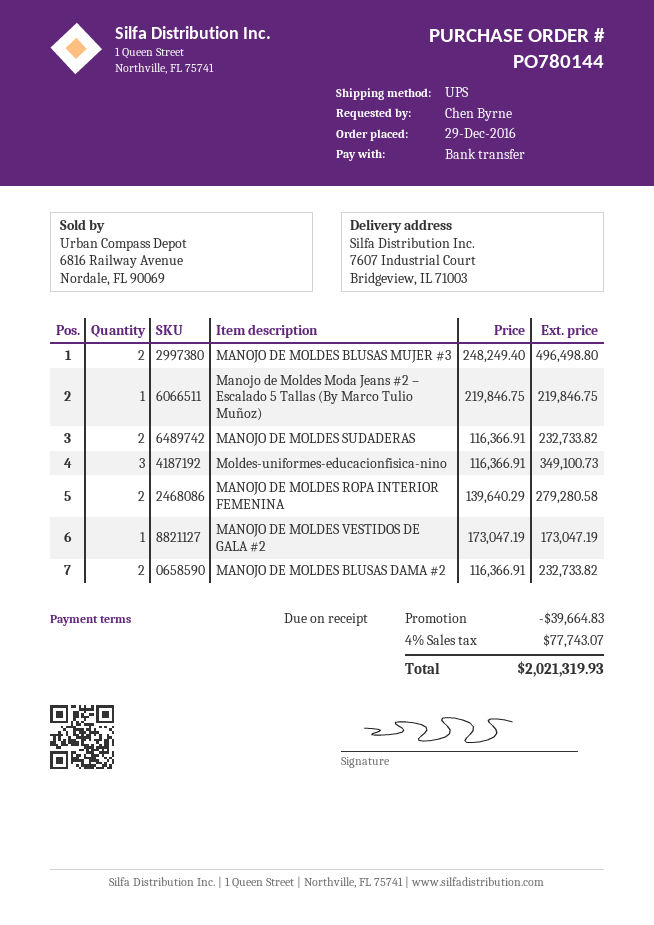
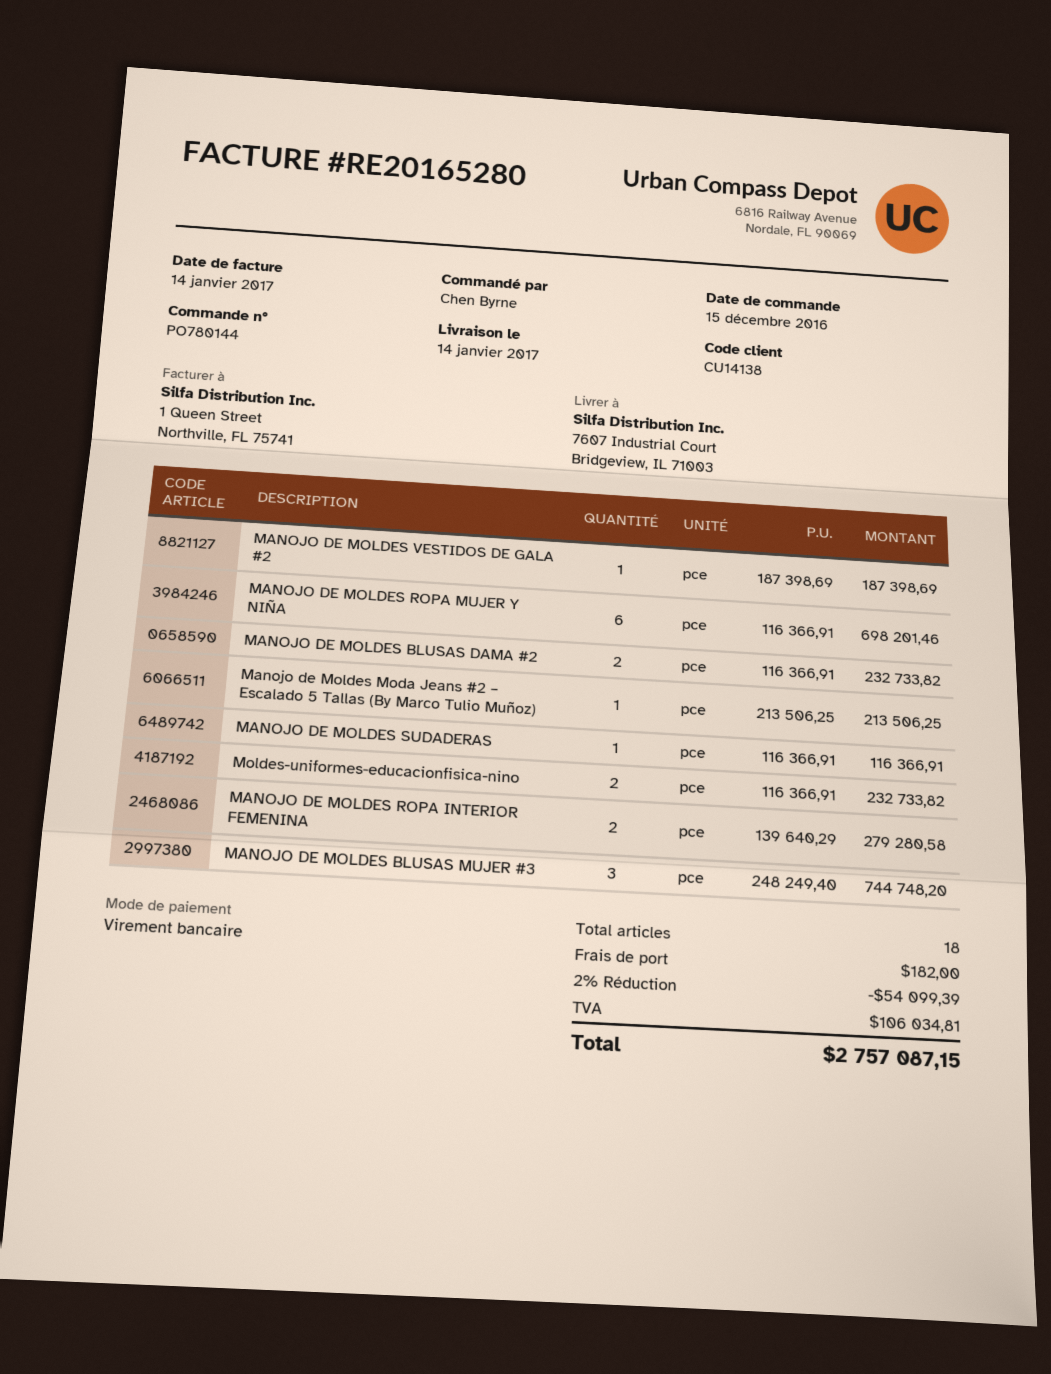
order date: 2016-12-29 -> 2016-12-15
MANOJO DE MOLDES BLUSAS MUJER #3: 2 x 248249.40 = 496498.80 -> 3 x 248249.40 = 744748.20
Manojo de Moldes Moda Jeans #2 – Escalado 5 Tallas (By Marco Tulio Muñoz): 1 x 219846.75 = 219846.75 -> 1 x 213506.25 = 213506.25
MANOJO DE MOLDES SUDADERAS: 2 x 116366.91 = 232733.82 -> 1 x 116366.91 = 116366.91
Moldes-uniformes-educacionfisica-nino: 3 x 116366.91 = 349100.73 -> 2 x 116366.91 = 232733.82
MANOJO DE MOLDES VESTIDOS DE GALA #2: 1 x 173047.19 = 173047.19 -> 1 x 187398.69 = 187398.69
MANOJO DE MOLDES ROPA MUJER Y NIÑA: none -> 6 x 116366.91 = 698201.46
discount: 39664.83 -> 54099.39
shipping: none -> 182.00
tax: 77743.07 -> 106034.81
total: 2021319.93 -> 2757087.15

